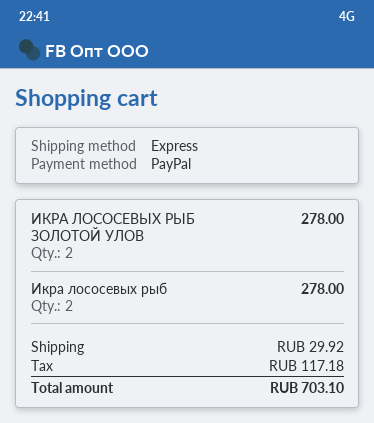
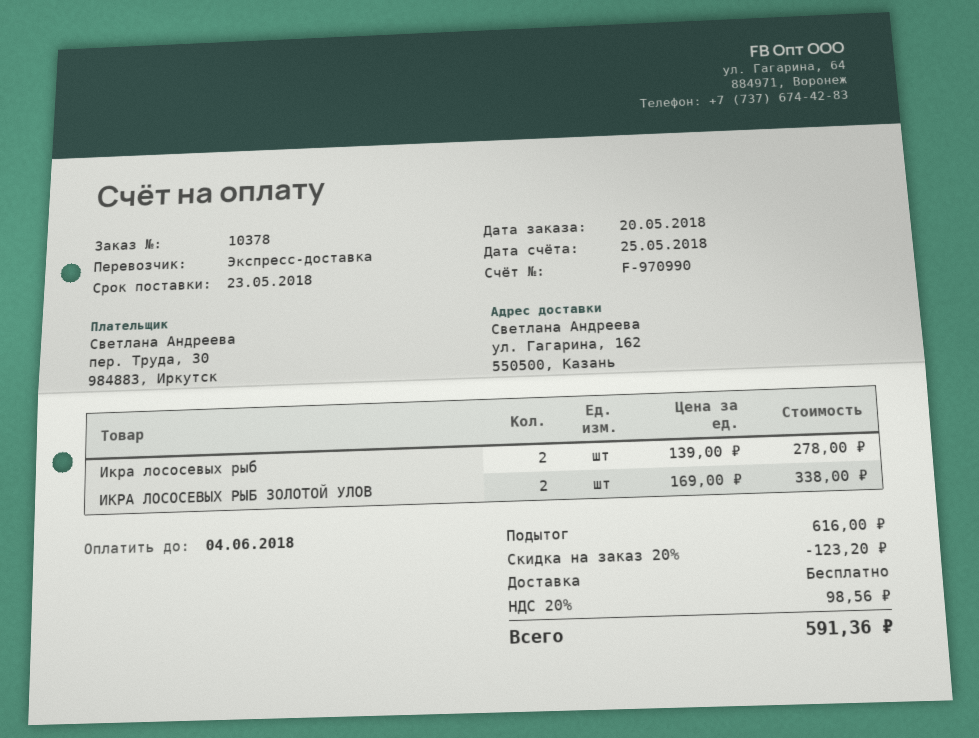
ИКРА ЛОСОСЕВЫХ РЫБ ЗОЛОТОЙ УЛОВ: 2 for 278.00 -> 2 for 338.00
discount: none -> 20% = 123.20
shipping: 29.92 -> 0.00
tax: 117.18 -> 98.56
total: 703.10 -> 591.36

